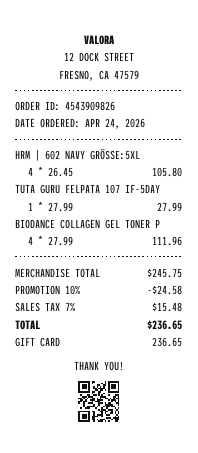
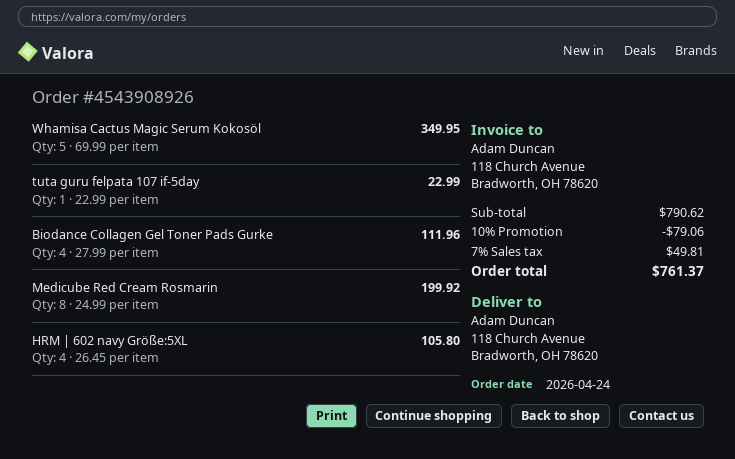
order number: 4543909826 -> 4543908926
TUTA GURU FELPATA 107 IF-5DAY: 1 x 27.99 = 27.99 -> 1 x 22.99 = 22.99
Whamisa Cactus Magic Serum Kokosöl: none -> 5 x 69.99 = 349.95
Medicube Red Cream Rosmarin: none -> 8 x 24.99 = 199.92
subtotal: 245.75 -> 790.62
discount: 10% = 24.58 -> 10% = 79.06
tax: 7% = 15.48 -> 7% = 49.81
total: 236.65 -> 761.37

